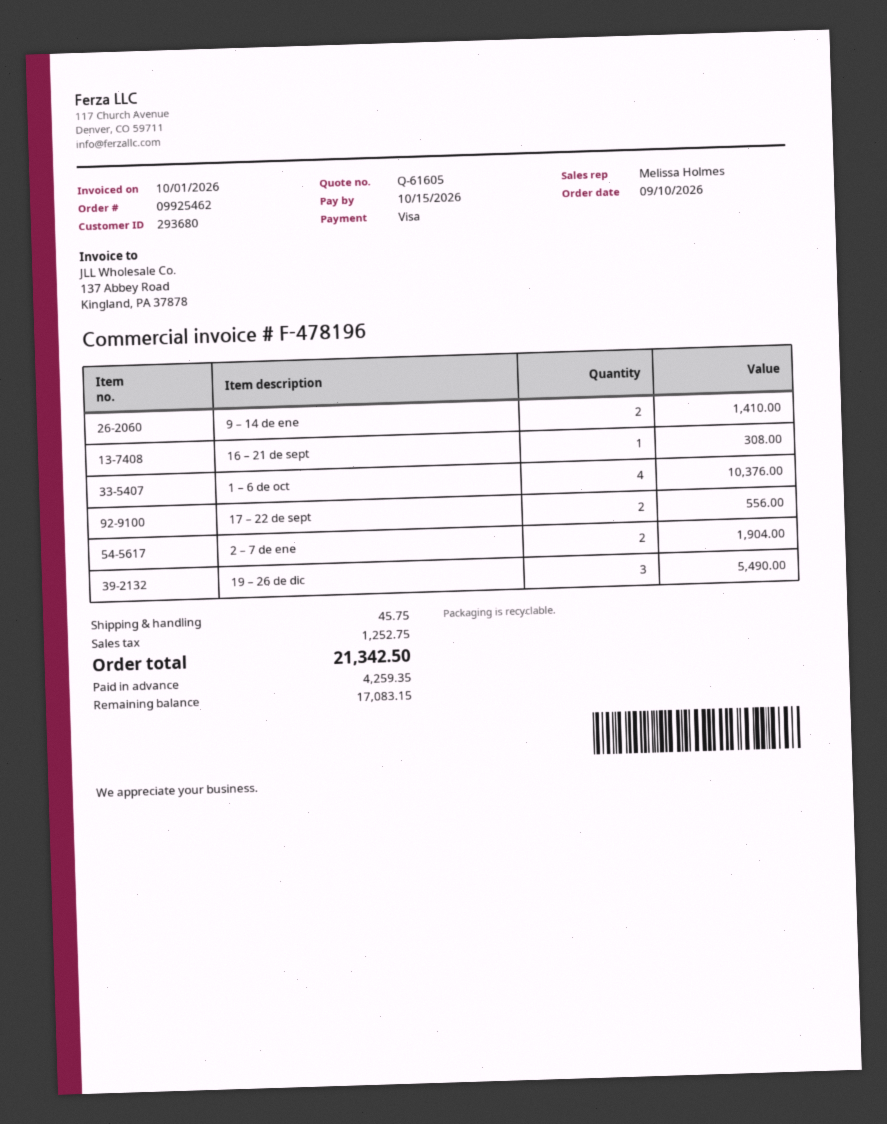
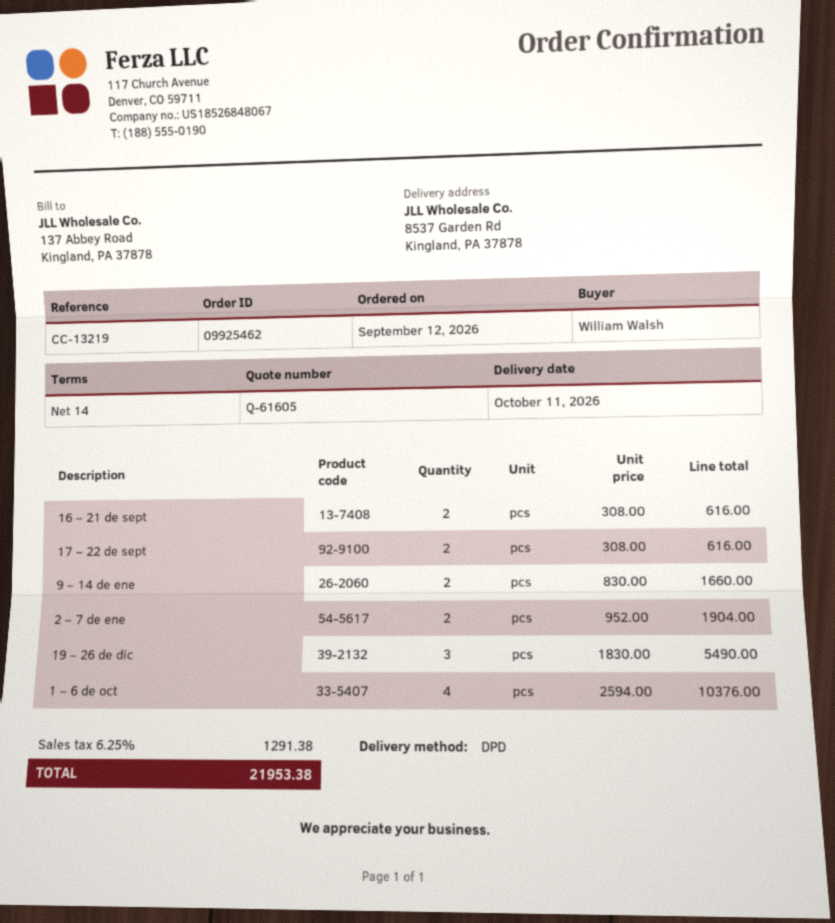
order date: 2026-09-10 -> 2026-09-12
9 – 14 de ene: 2 for 1410.00 -> 2 for 1660.00
16 – 21 de sept: 1 for 308.00 -> 2 for 616.00
17 – 22 de sept: 2 for 556.00 -> 2 for 616.00
shipping: 45.75 -> none
tax: 1252.75 -> 1291.38
total: 21342.50 -> 21953.38

